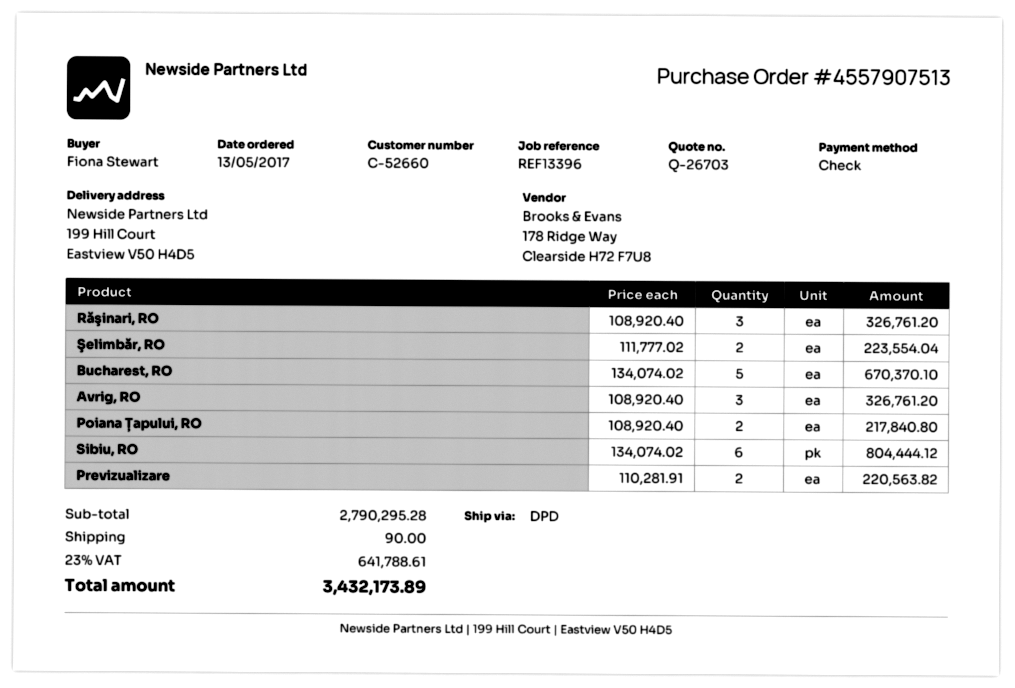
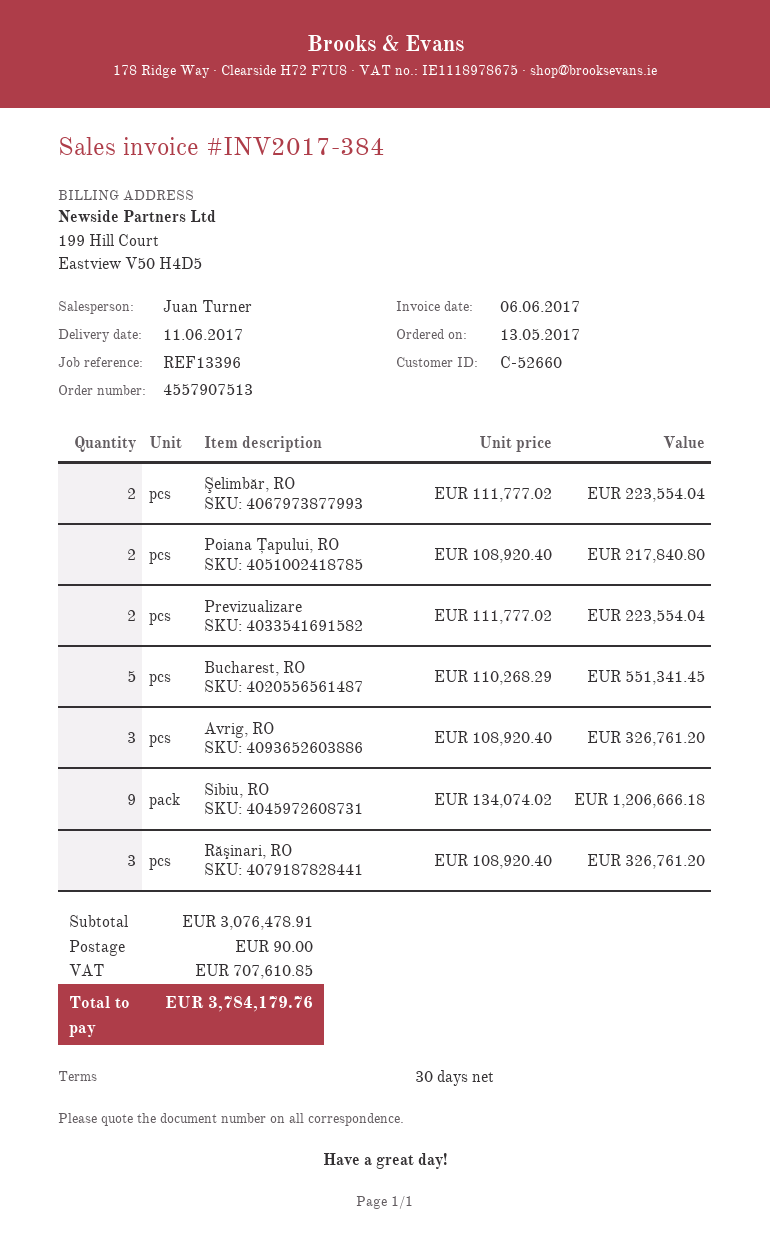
Bucharest, RO: 5 x 134074.02 = 670370.10 -> 5 x 110268.29 = 551341.45
Sibiu, RO: 6 x 134074.02 = 804444.12 -> 9 x 134074.02 = 1206666.18
Previzualizare: 2 x 110281.91 = 220563.82 -> 2 x 111777.02 = 223554.04
subtotal: 2790295.28 -> 3076478.91
tax: 641788.61 -> 707610.85
total: 3432173.89 -> 3784179.76

